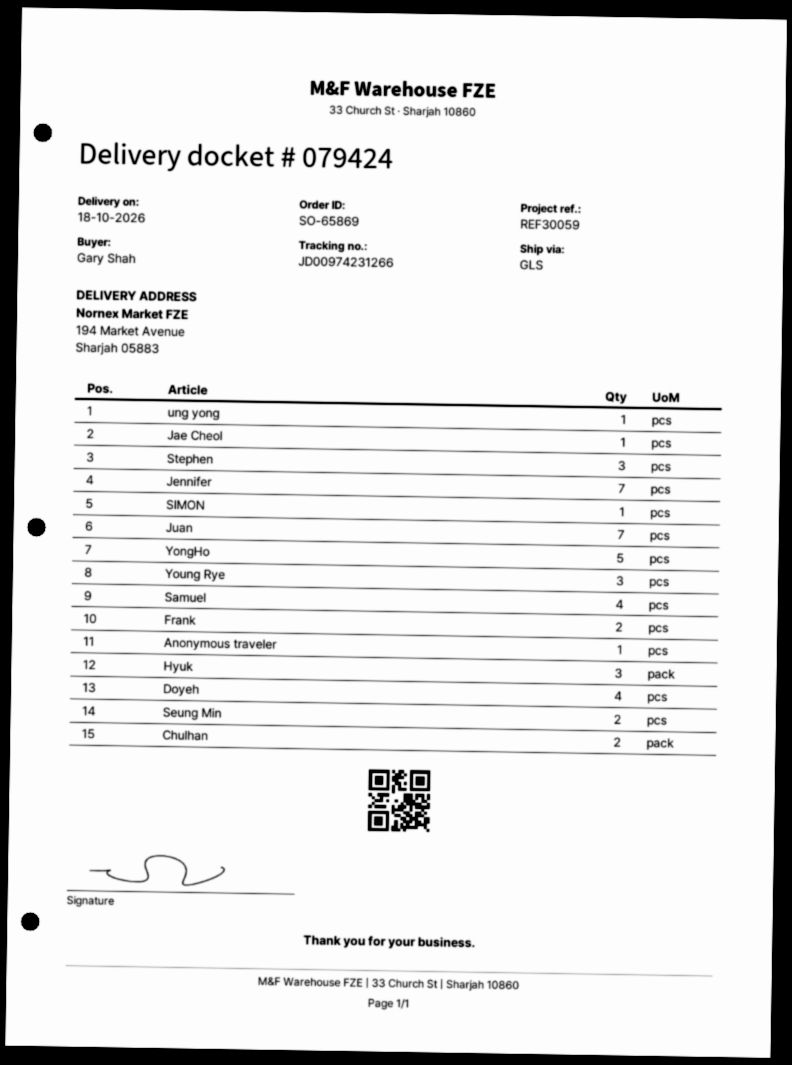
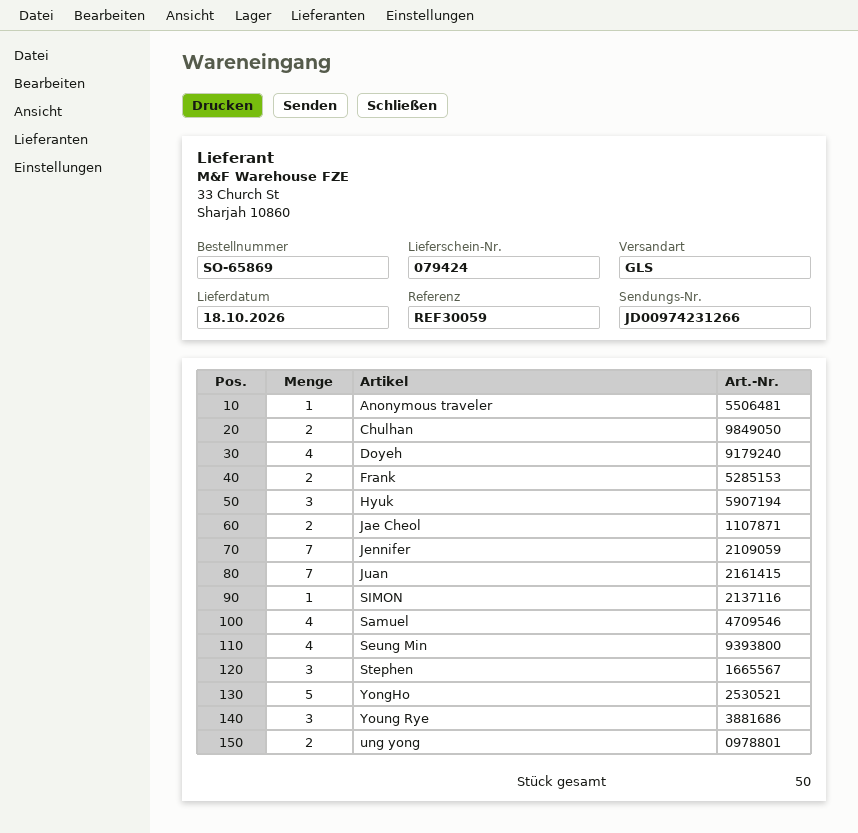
ung yong: 1 -> 2
Jae Cheol: 1 -> 2
Seung Min: 2 -> 4

